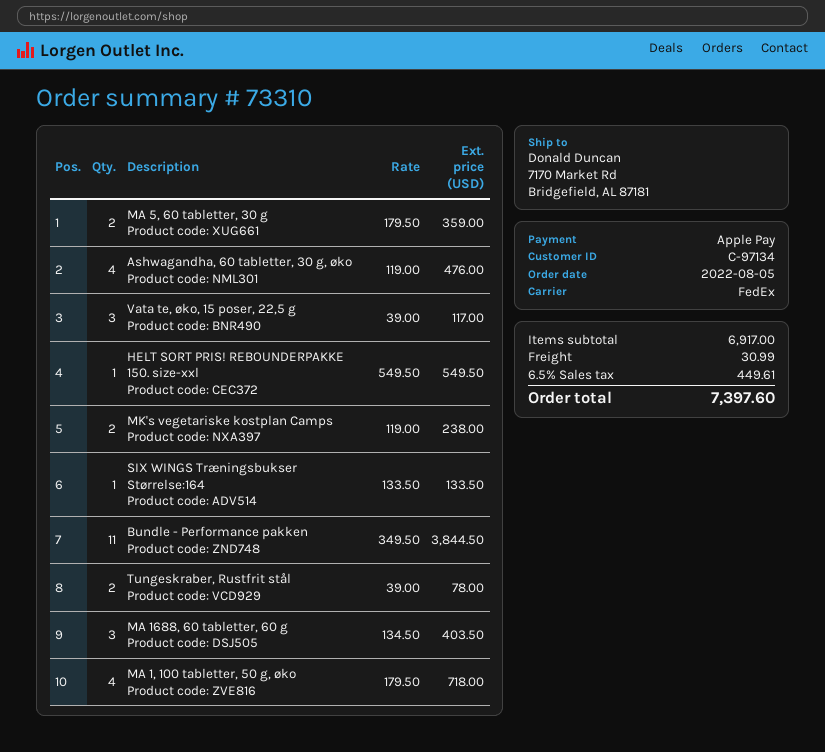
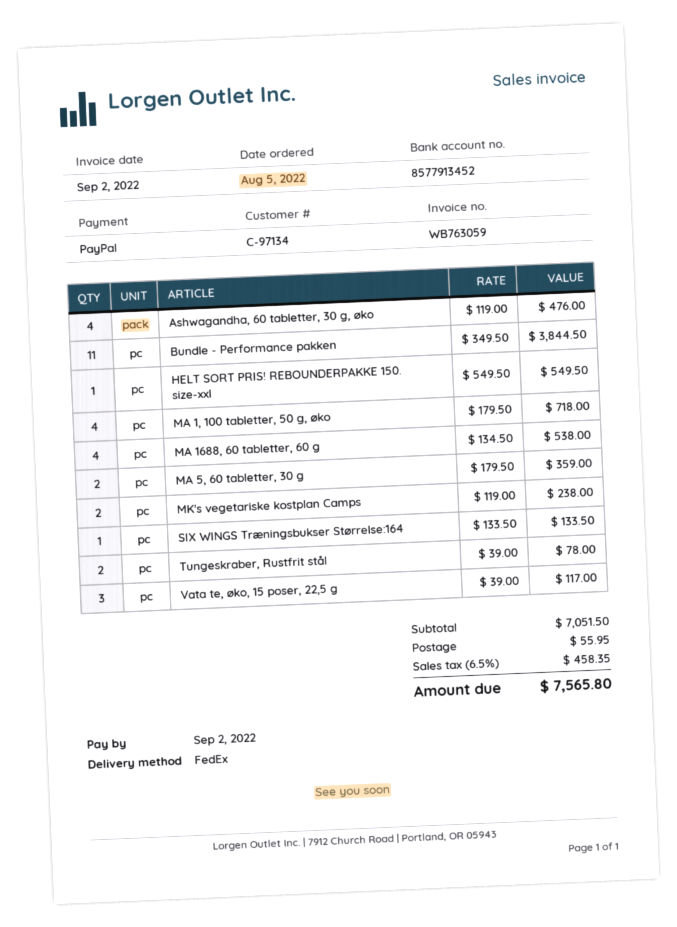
payment method: Apple Pay -> PayPal
MA 1688, 60 tabletter, 60 g: 3 x 134.50 = 403.50 -> 4 x 134.50 = 538.00
subtotal: 6917.00 -> 7051.50
shipping: 30.99 -> 55.95
tax: 6.5% = 449.61 -> 6.5% = 458.35
total: 7397.60 -> 7565.80

